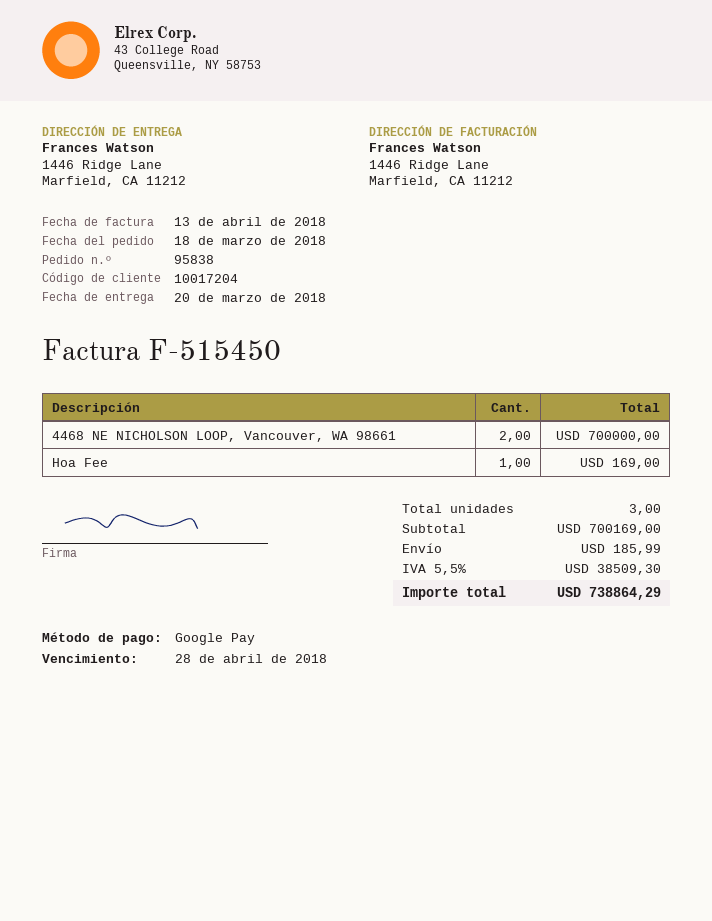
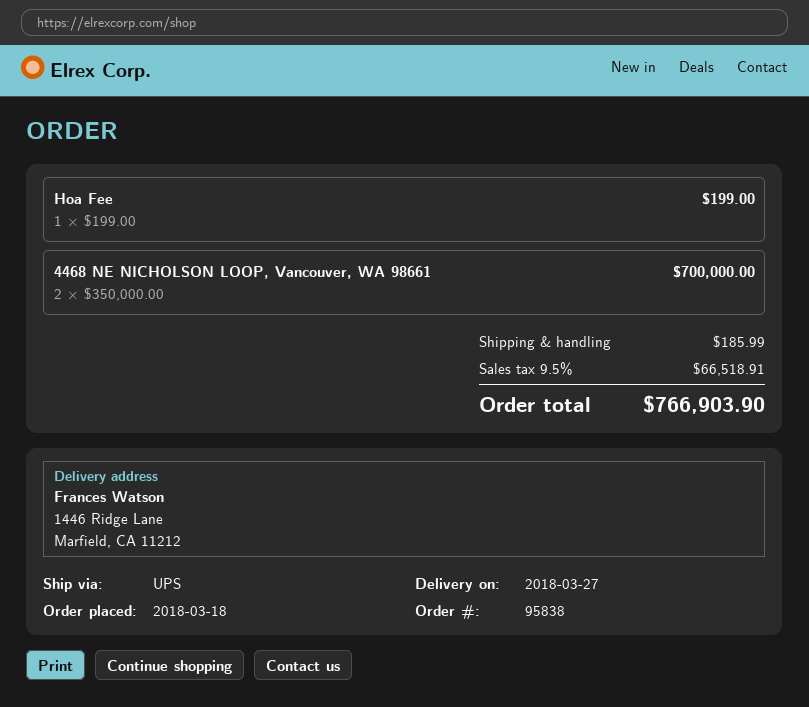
delivery date: 2018-03-20 -> 2018-03-27
Hoa Fee: 1 for 169.00 -> 1 for 199.00
tax: 5.5% = 38509.30 -> 9.5% = 66518.91
total: 738864.29 -> 766903.90

